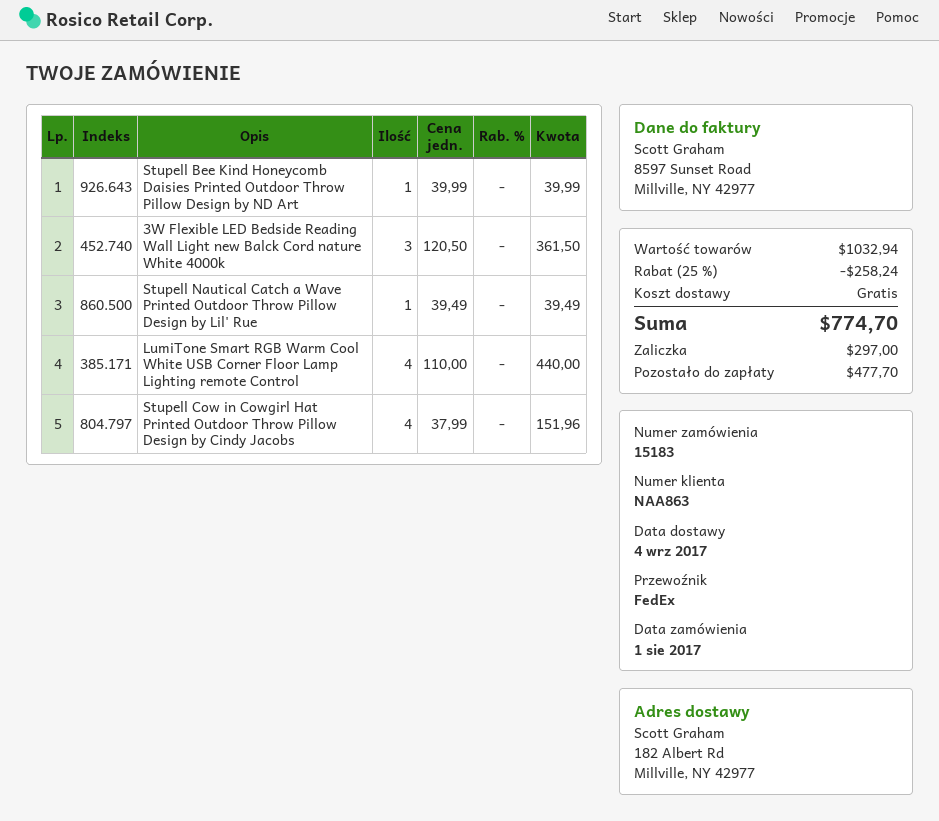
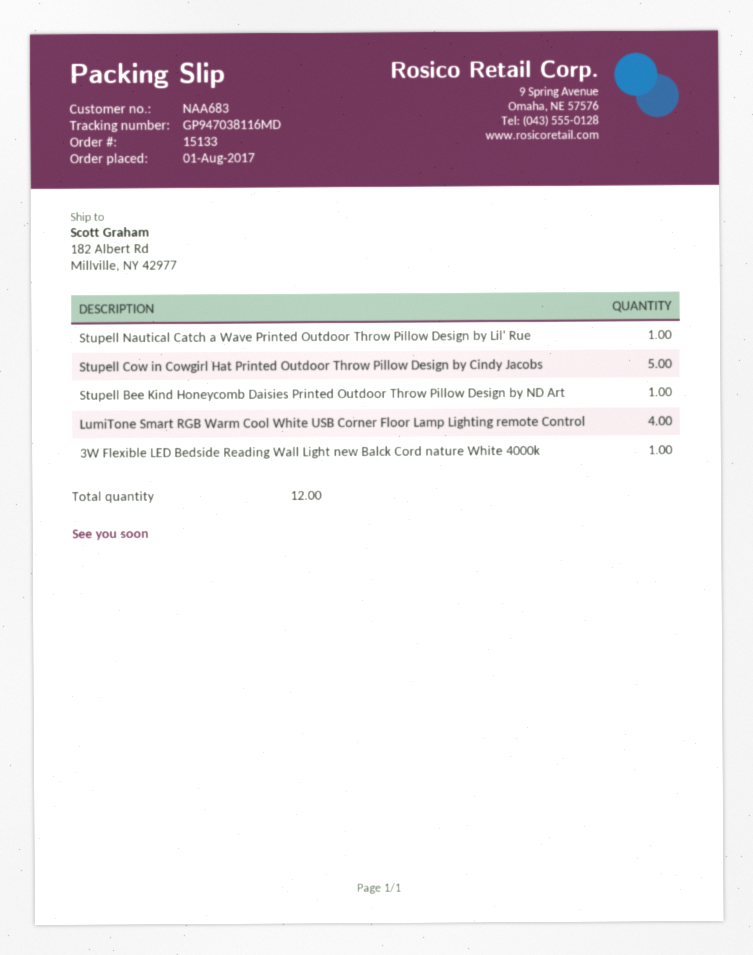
order number: 15183 -> 15133
customer number: NAA863 -> NAA683
3W Flexible LED Bedside Reading Wall Light new Balck Cord nature White 4000k: 3 -> 1
Stupell Cow in Cowgirl Hat Printed Outdoor Throw Pillow Design by Cindy Jacobs: 4 -> 5

